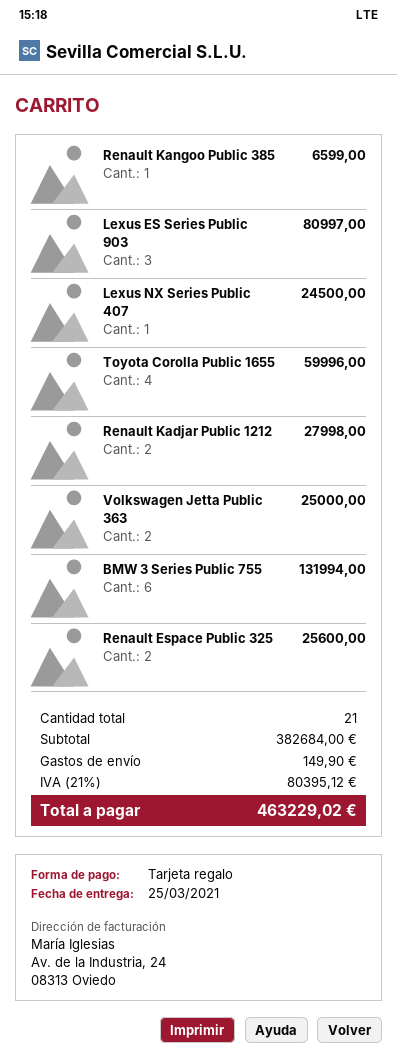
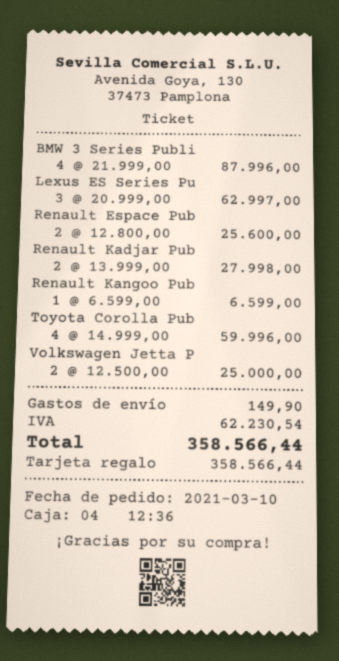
Lexus ES Series Public 903: 3 for 80997.00 -> 3 for 62997.00
Lexus NX Series Public 407: 1 for 24500.00 -> none
BMW 3 Series Public 755: 6 for 131994.00 -> 4 for 87996.00
tax: 80395.12 -> 62230.54
total: 463229.02 -> 358566.44

